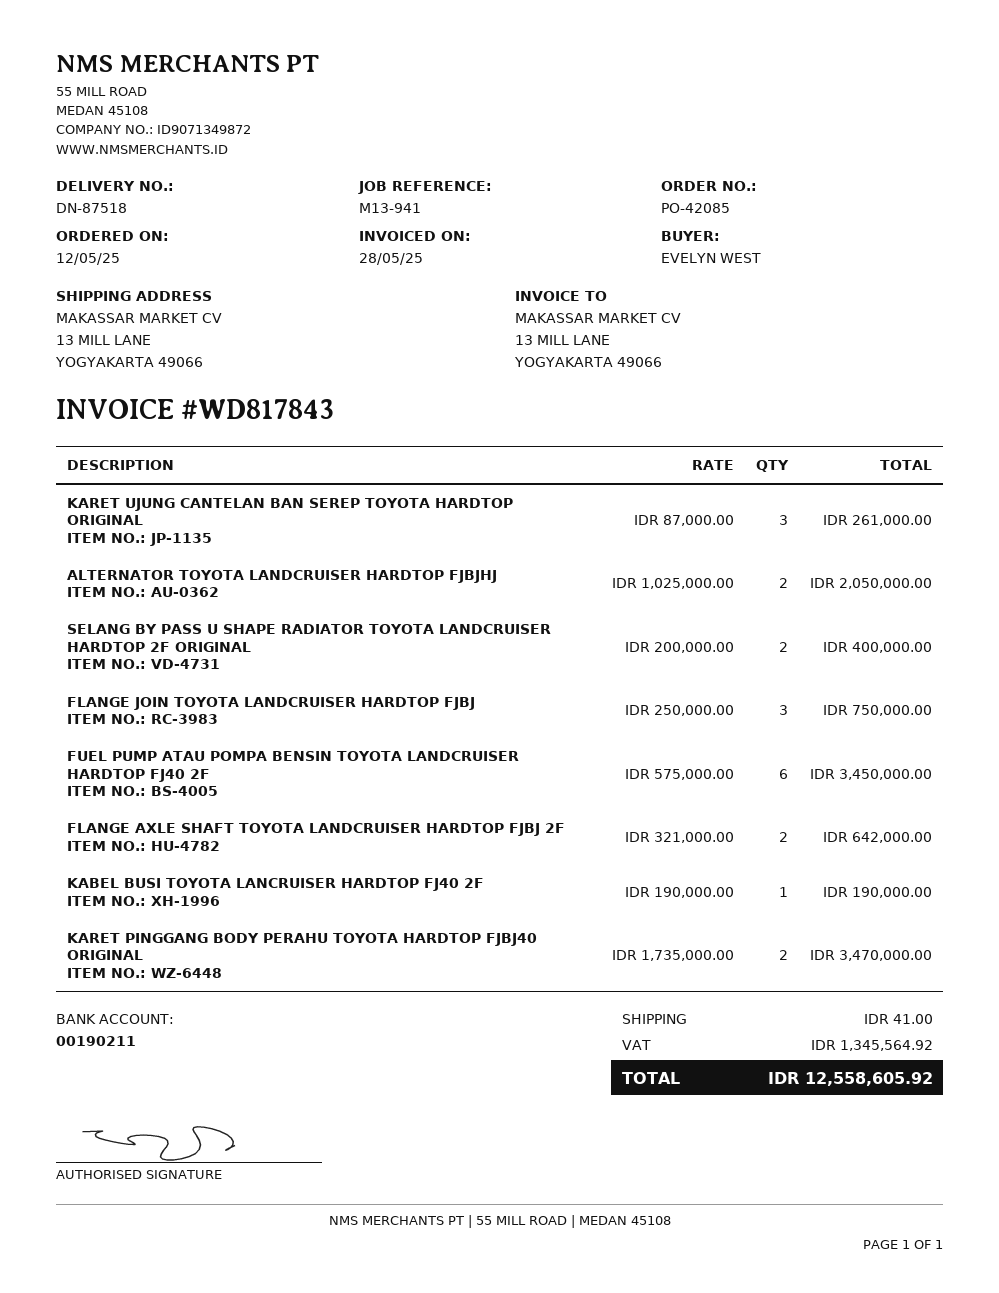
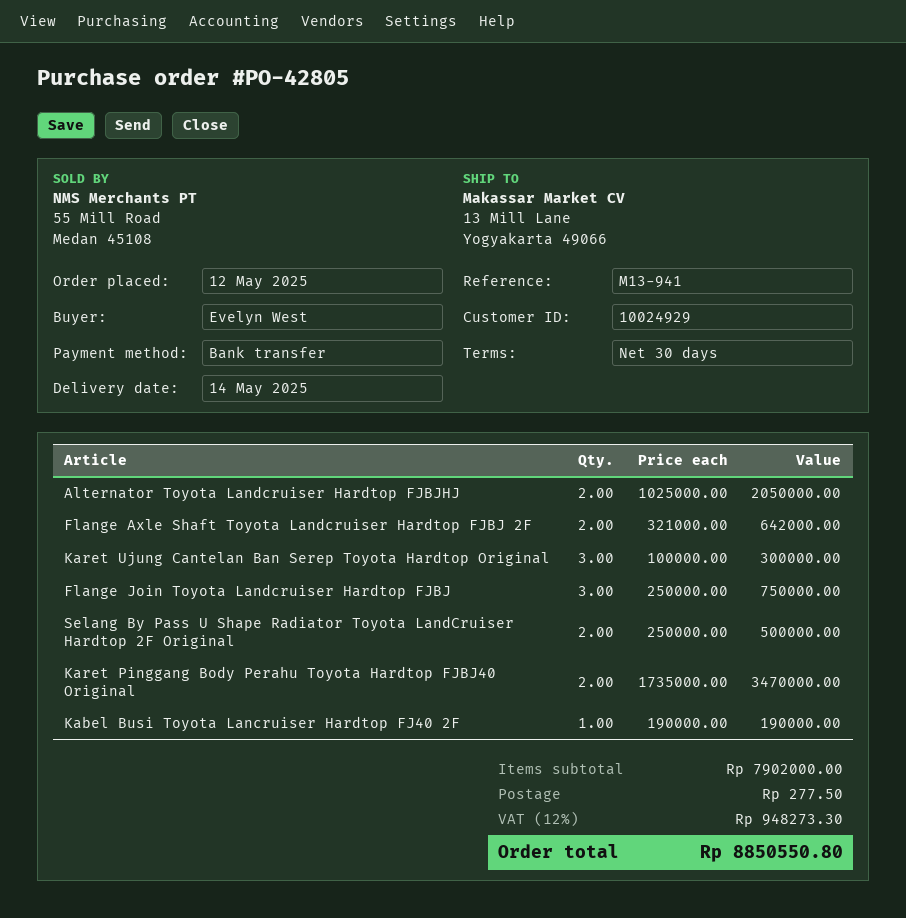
order number: PO-42085 -> PO-42805
KARET UJUNG CANTELAN BAN SEREP TOYOTA HARDTOP ORIGINAL: 3 x 87000.00 = 261000.00 -> 3 x 100000.00 = 300000.00
SELANG BY PASS U SHAPE RADIATOR TOYOTA LANDCRUISER HARDTOP 2F ORIGINAL: 2 x 200000.00 = 400000.00 -> 2 x 250000.00 = 500000.00
FUEL PUMP ATAU POMPA BENSIN TOYOTA LANDCRUISER HARDTOP FJ40 2F: 6 x 575000.00 = 3450000.00 -> none
shipping: 41.00 -> 277.50
tax: 1345564.92 -> 948273.30
total: 12558605.92 -> 8850550.80

